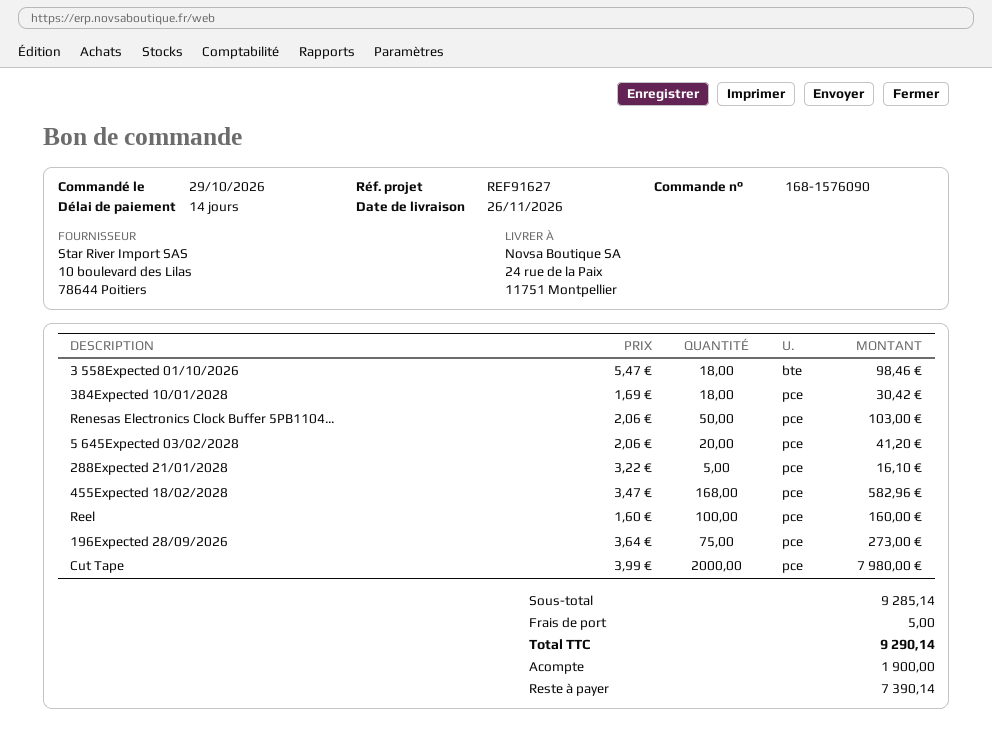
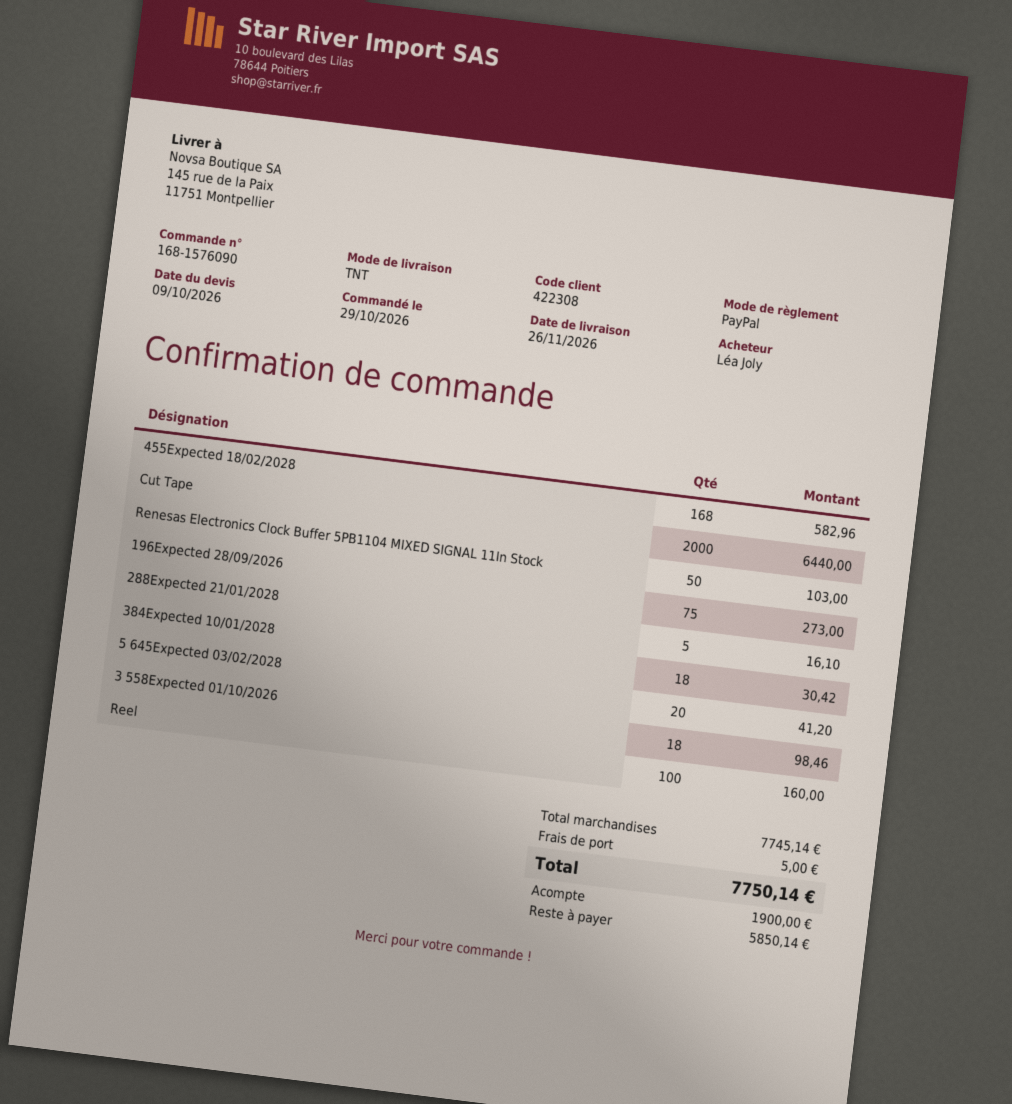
ship to: 24 rue de la Paix, 11751 Montpellier -> 145 rue de la Paix, 11751 Montpellier
Cut Tape: 2000 for 7980.00 -> 2000 for 6440.00
subtotal: 9285.14 -> 7745.14
total: 9290.14 -> 7750.14
balance: 7390.14 -> 5850.14

